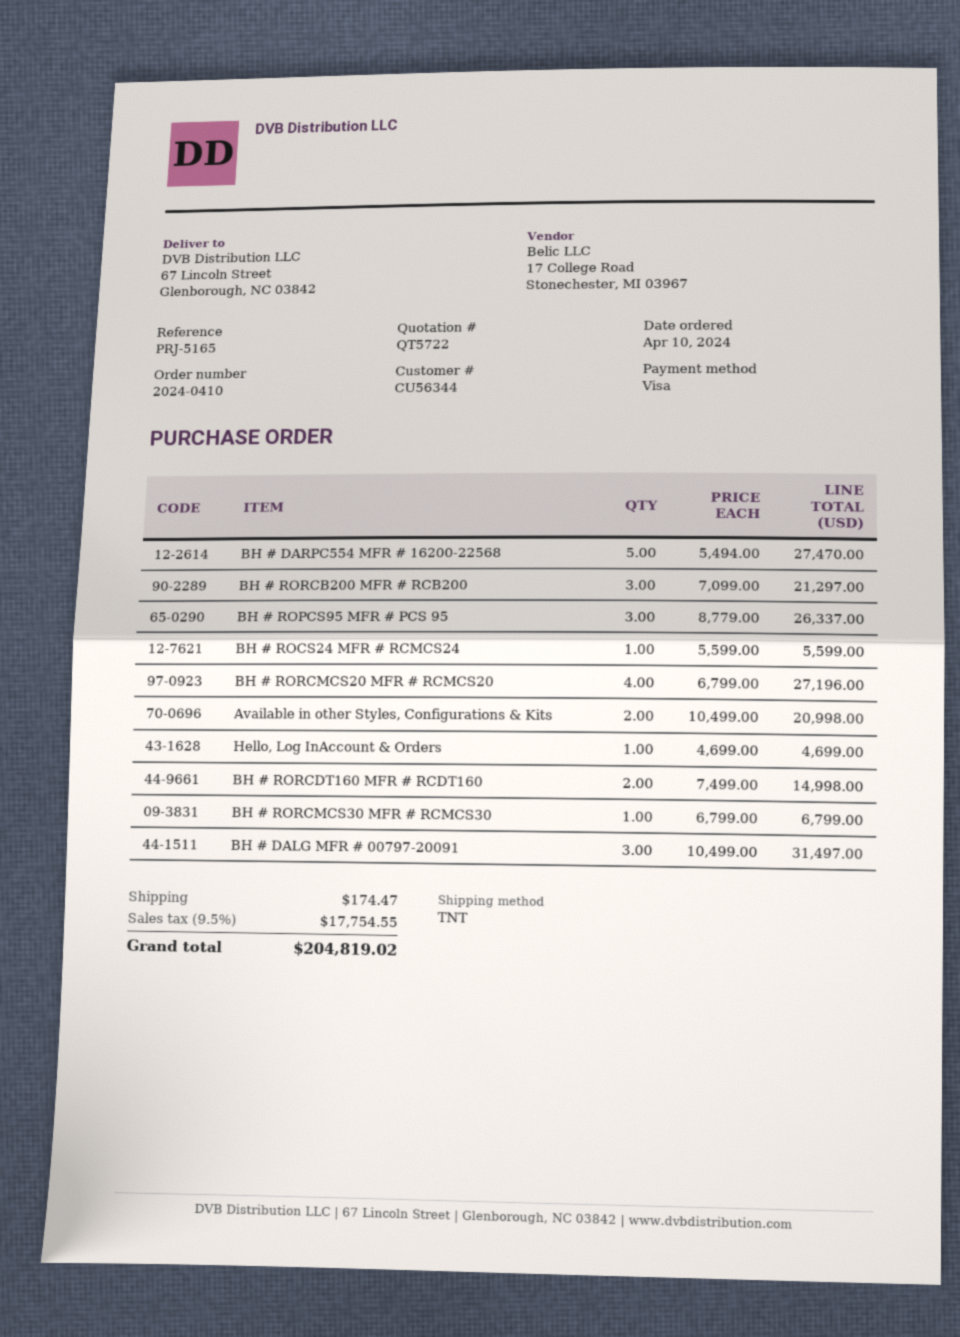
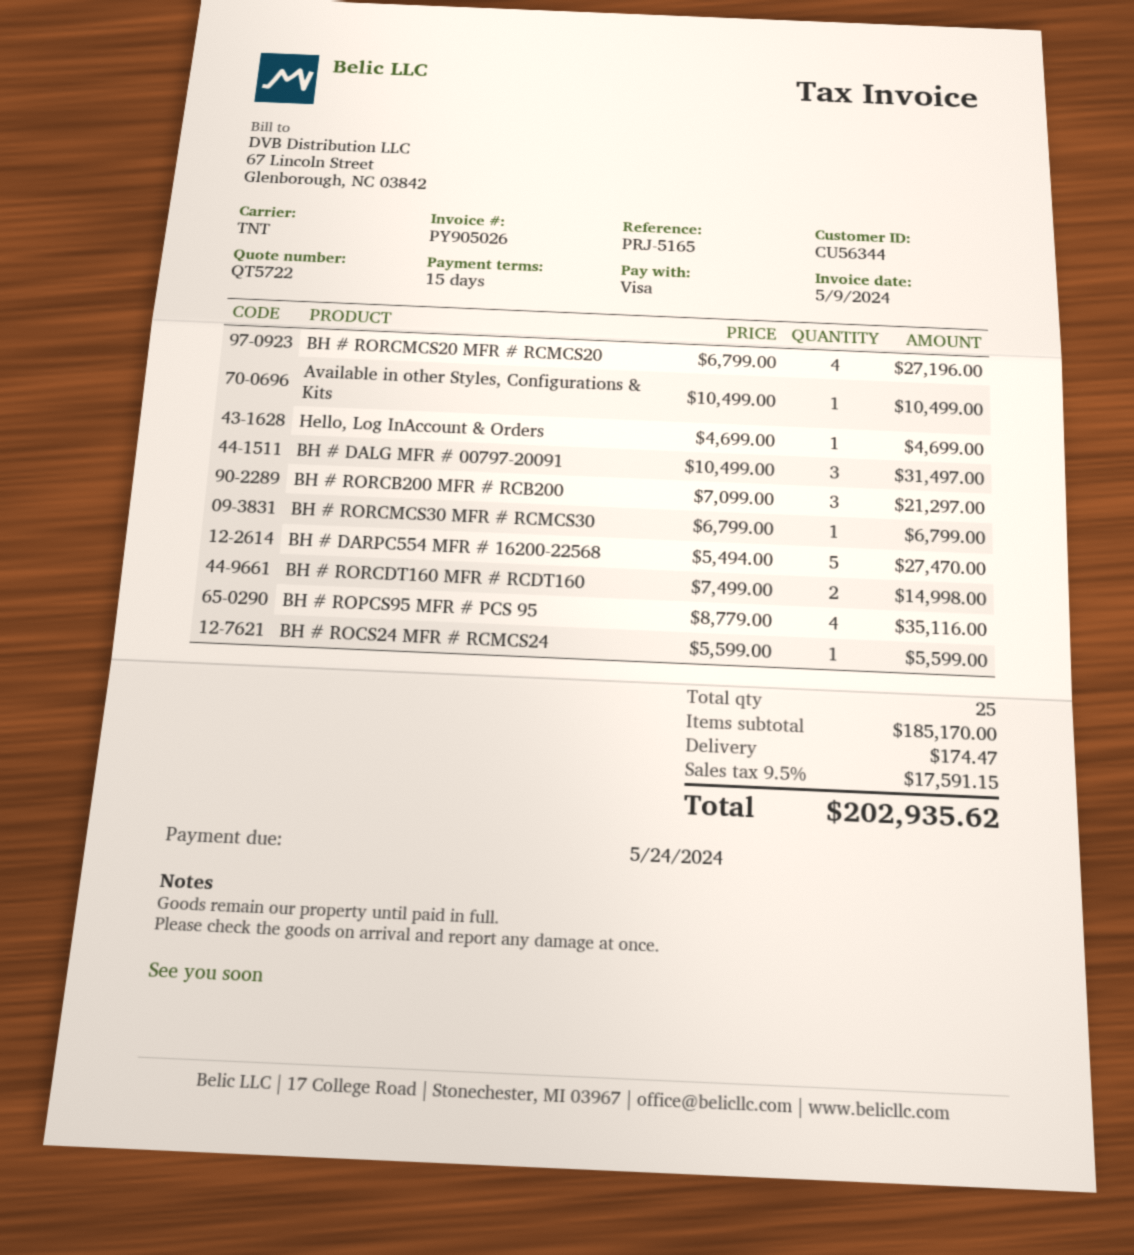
BH # ROPCS95 MFR # PCS 95: 3 x 8779.00 = 26337.00 -> 4 x 8779.00 = 35116.00
Available in other Styles, Configurations & Kits: 2 x 10499.00 = 20998.00 -> 1 x 10499.00 = 10499.00
tax: 9.5% = 17754.55 -> 9.5% = 17591.15
total: 204819.02 -> 202935.62

